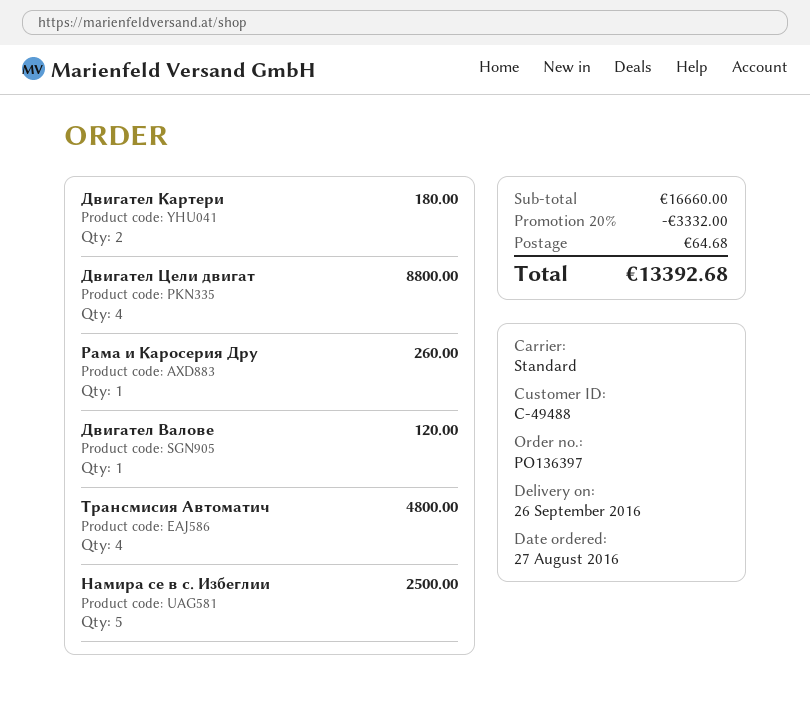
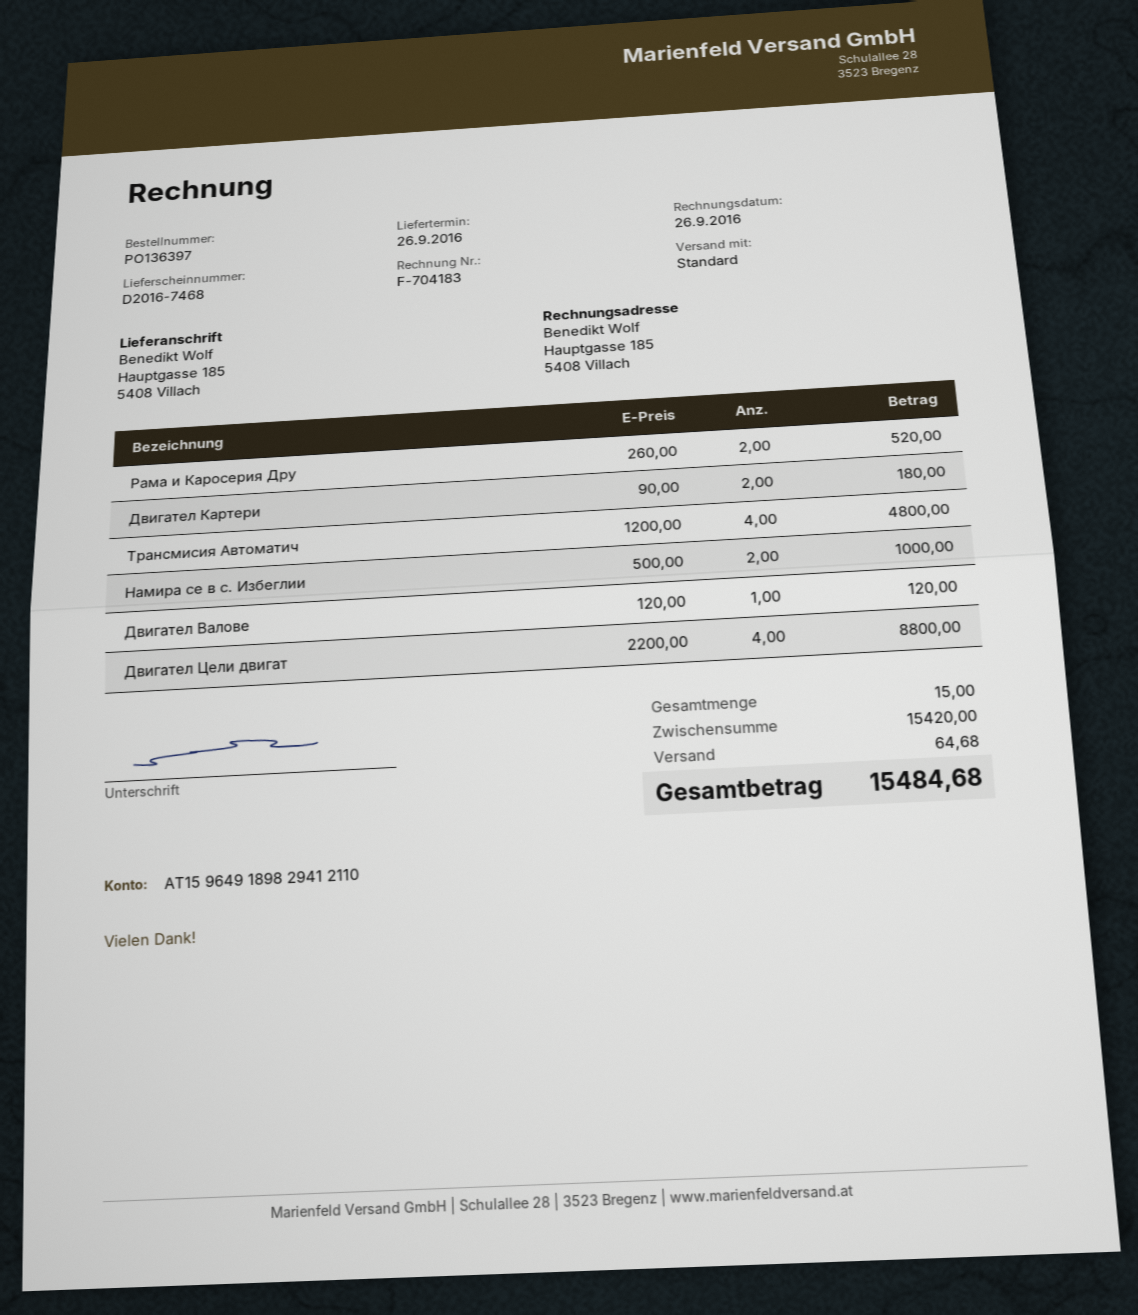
Рама и Каросерия Дру: 1 for 260.00 -> 2 for 520.00
Намира се в с. Избеглии: 5 for 2500.00 -> 2 for 1000.00
subtotal: 16660.00 -> 15420.00
discount: 20% = 3332.00 -> none
total: 13392.68 -> 15484.68

